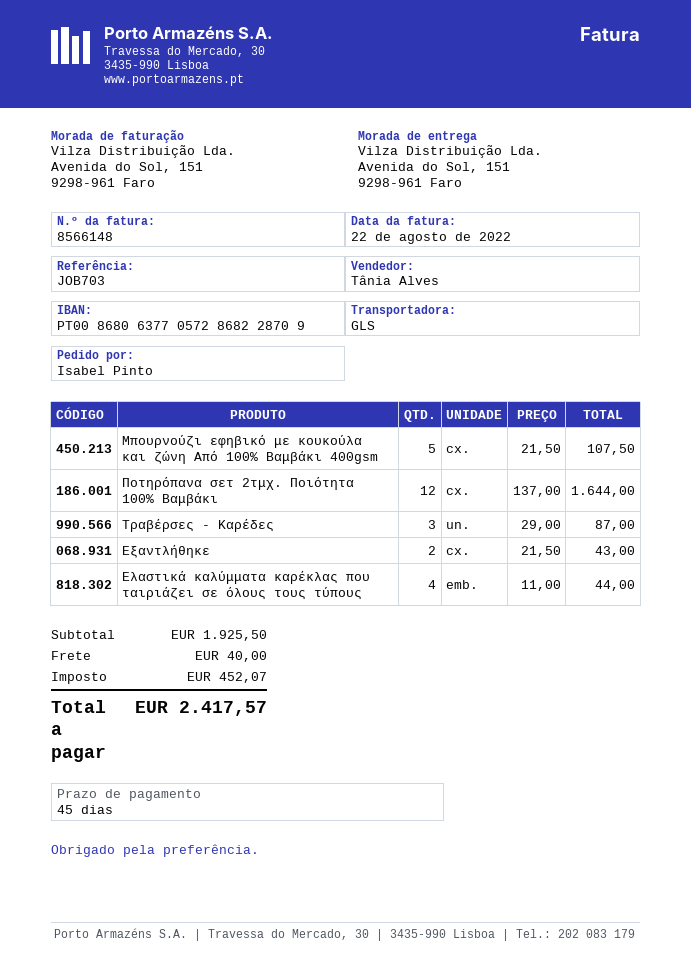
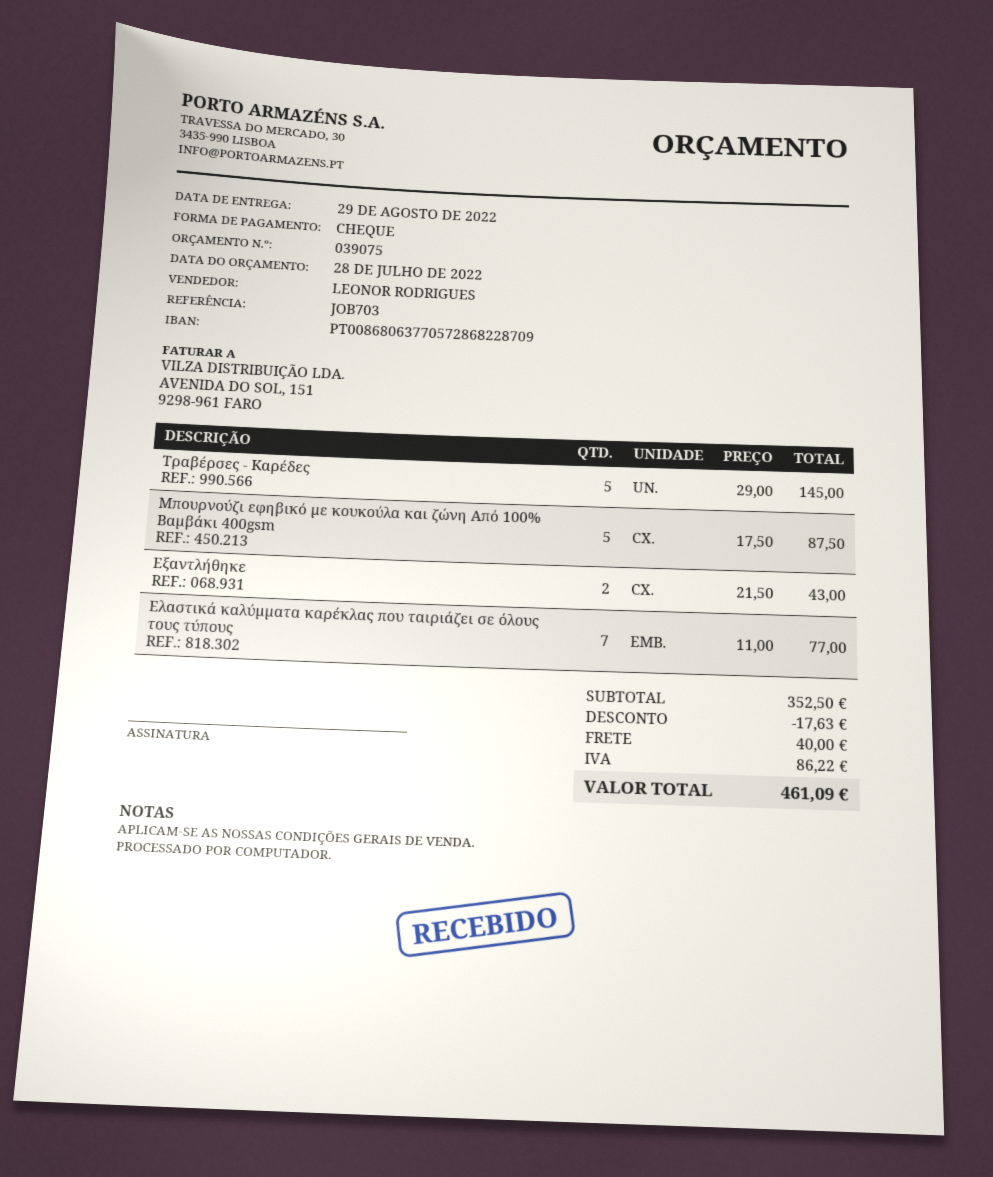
sales rep: Tânia Alves -> LEONOR RODRIGUES
Μπουρνούζι εφηβικό με κουκούλα και ζώνη Από 100% Βαμβάκι 400gsm: 5 x 21.50 = 107.50 -> 5 x 17.50 = 87.50
Ποτηρόπανα σετ 2τμχ. Ποιότητα 100% Βαμβάκι: 12 x 137.00 = 1644.00 -> none
Τραβέρσες - Καρέδες: 3 x 29.00 = 87.00 -> 5 x 29.00 = 145.00
Ελαστικά καλύμματα καρέκλας που ταιριάζει σε όλους τους τύπους: 4 x 11.00 = 44.00 -> 7 x 11.00 = 77.00
subtotal: 1925.50 -> 352.50
discount: none -> 17.63
tax: 452.07 -> 86.22
total: 2417.57 -> 461.09

